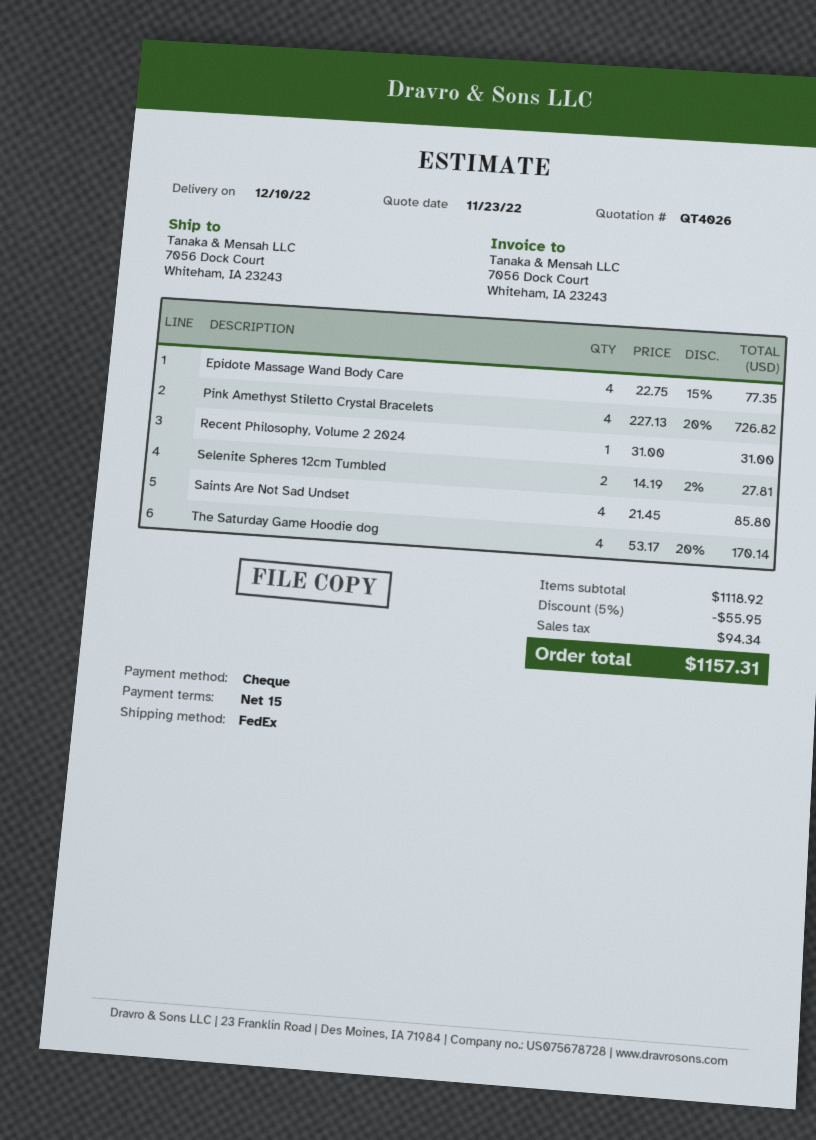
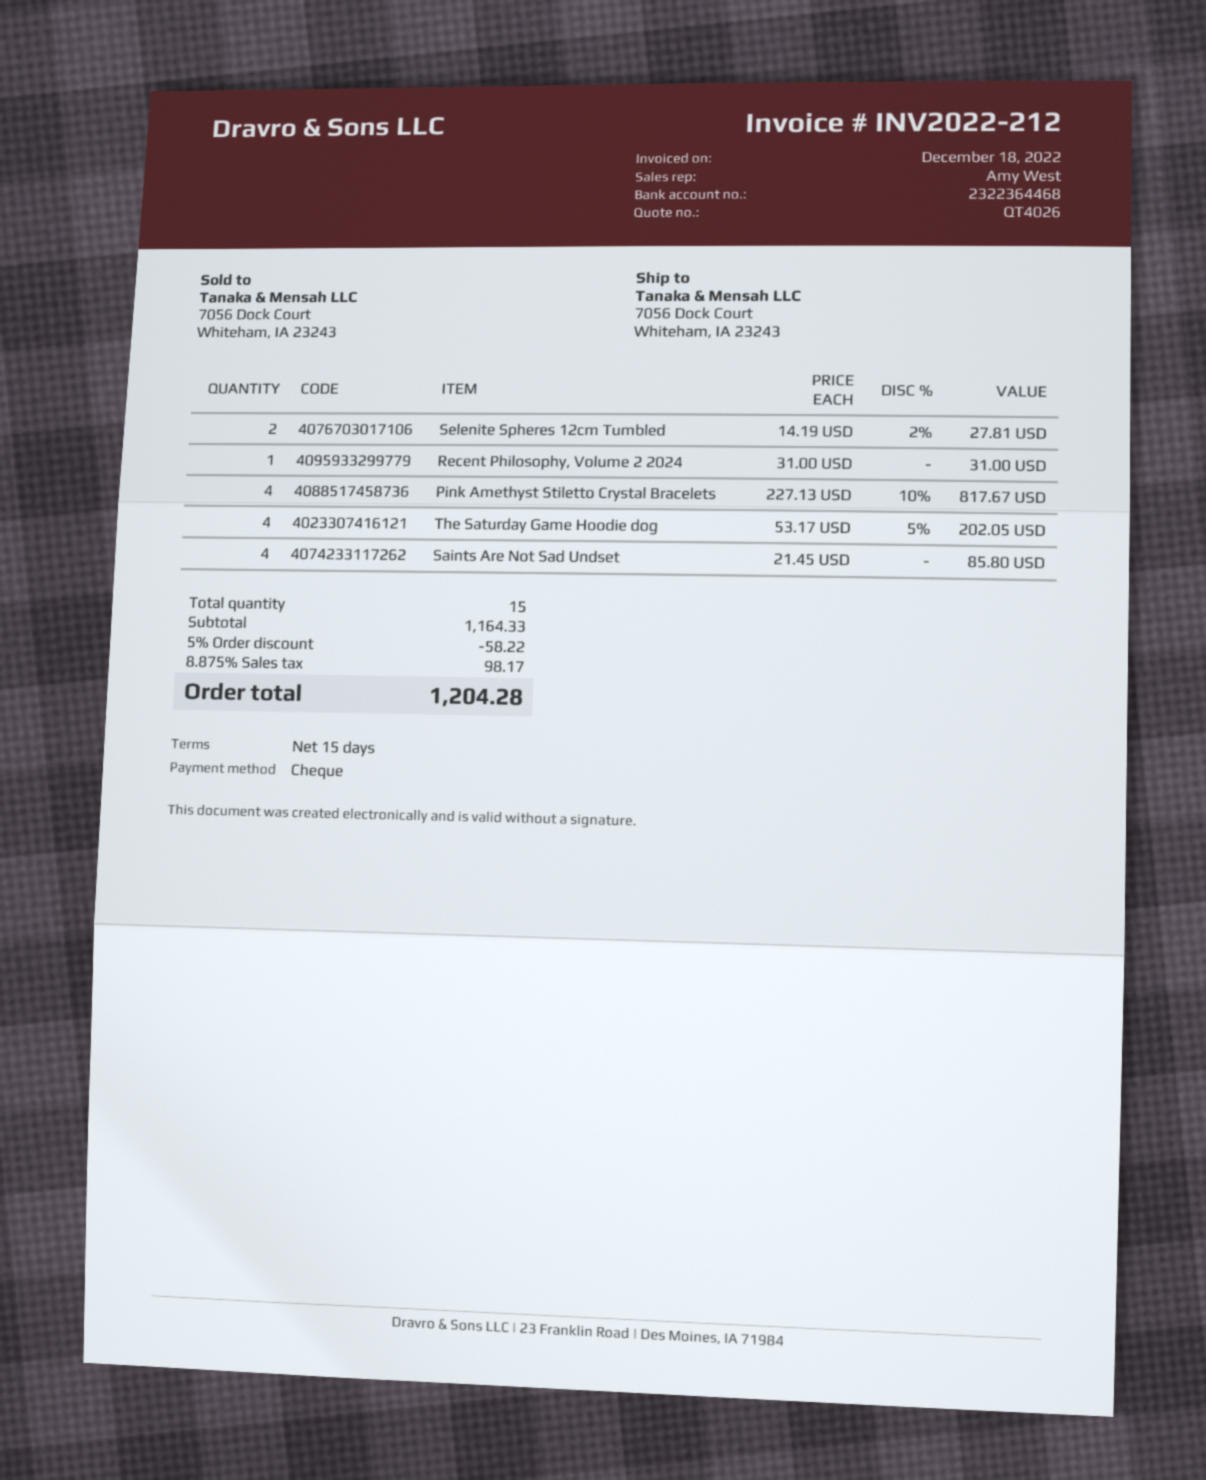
Epidote Massage Wand Body Care: 4 x 22.75 - 15% = 77.35 -> none
Pink Amethyst Stiletto Crystal Bracelets: 4 x 227.13 - 20% = 726.82 -> 4 x 227.13 - 10% = 817.67
The Saturday Game Hoodie dog: 4 x 53.17 - 20% = 170.14 -> 4 x 53.17 - 5% = 202.05
subtotal: 1118.92 -> 1164.33
discount: 5% = 55.95 -> 5% = 58.22
tax: 94.34 -> 98.17
total: 1157.31 -> 1204.28

